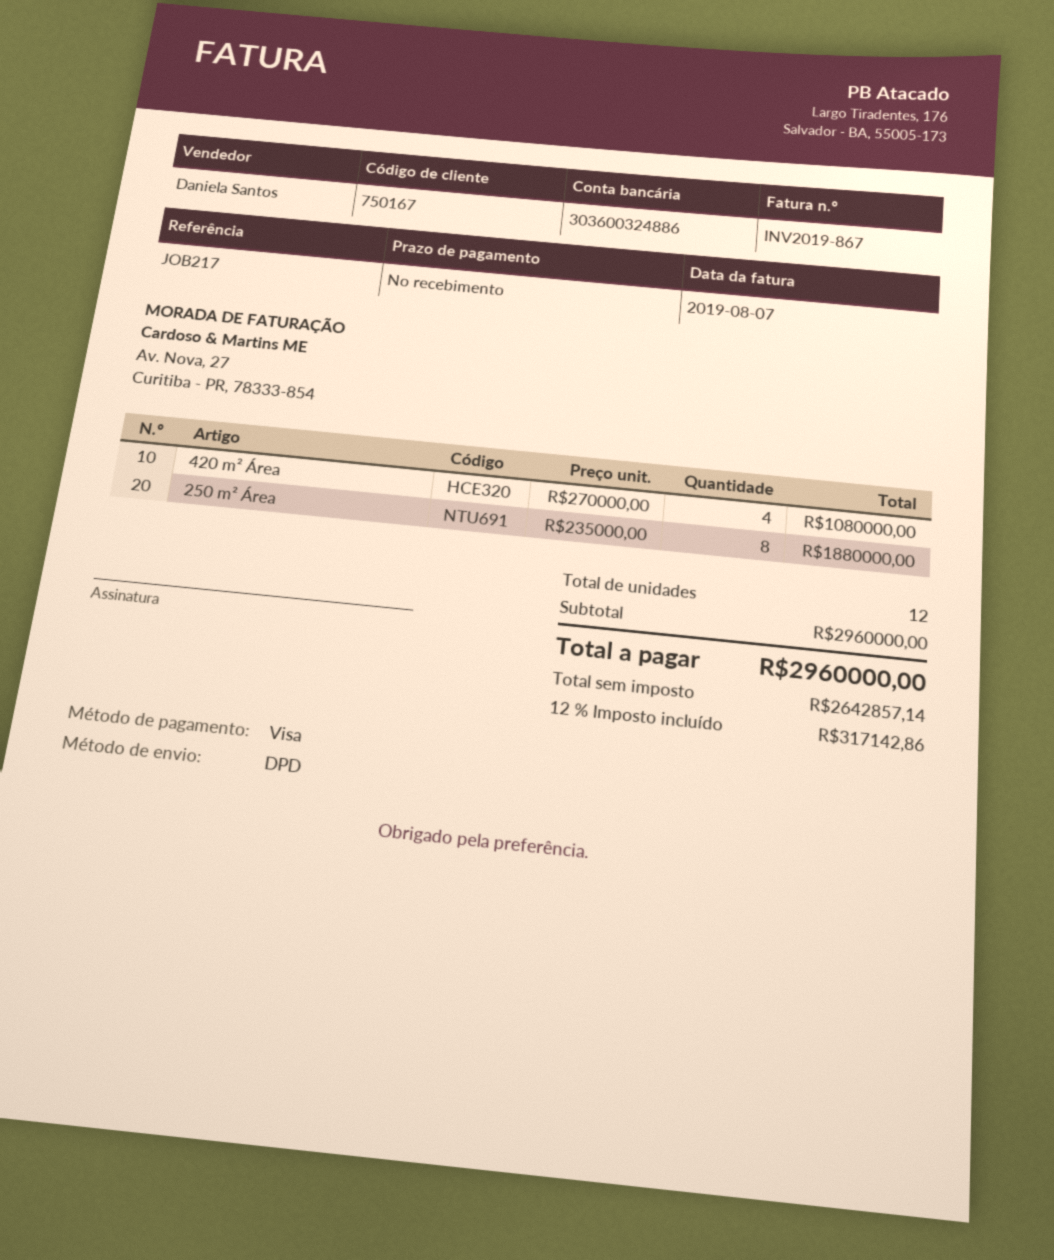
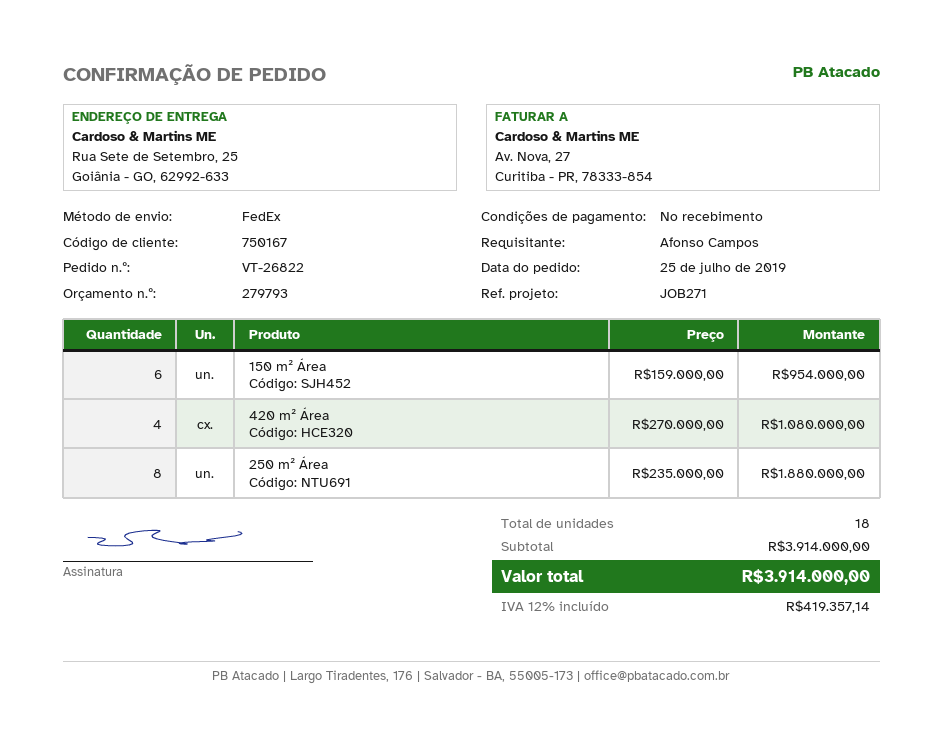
reference: JOB217 -> JOB271
shipping method: DPD -> FedEx
150 m² Área: none -> 6 x 159000.00 = 954000.00
total quantity: 12 -> 18
subtotal: 2960000.00 -> 3914000.00
tax: 12% = 317142.86 -> 12% = 419357.14
total: 2960000.00 -> 3914000.00

